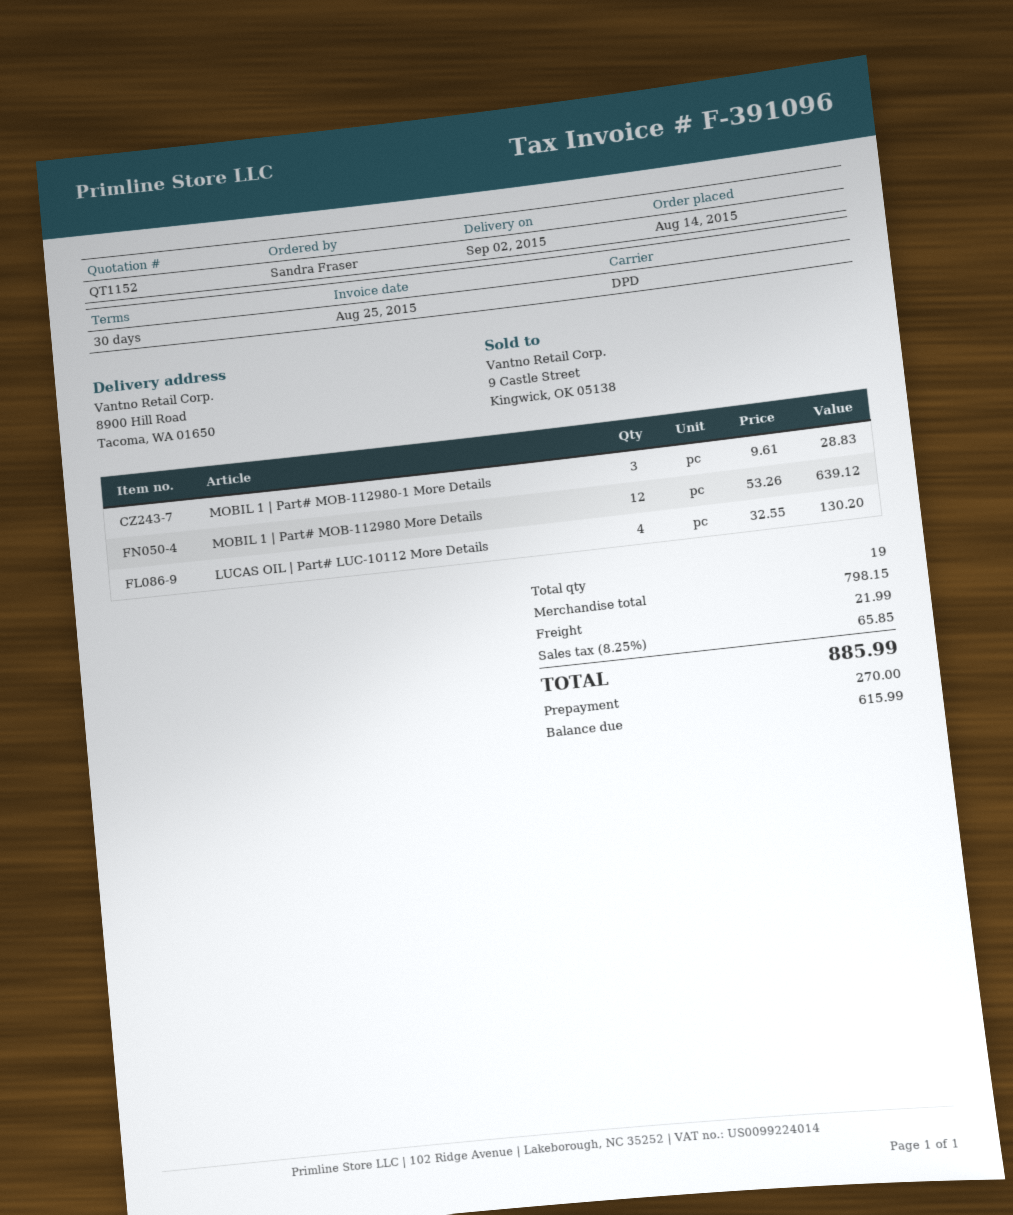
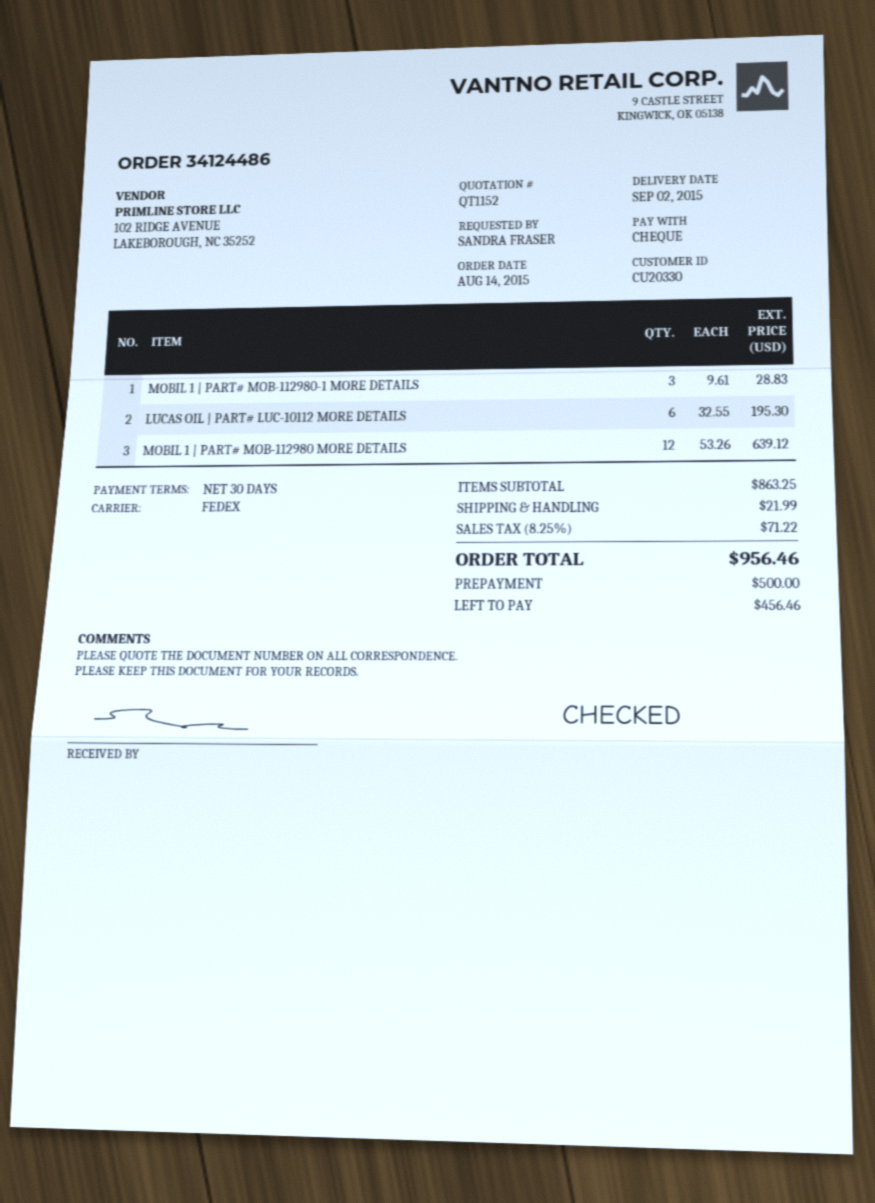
shipping method: DPD -> FedEx
LUCAS OIL | Part# LUC-10112 More Details: 4 x 32.55 = 130.20 -> 6 x 32.55 = 195.30
subtotal: 798.15 -> 863.25
tax: 8.25% = 65.85 -> 8.25% = 71.22
total: 885.99 -> 956.46
deposit: 270.00 -> 500.00
balance: 615.99 -> 456.46

